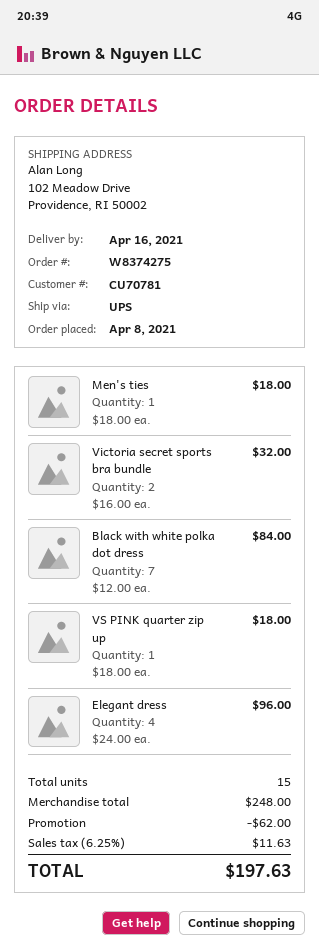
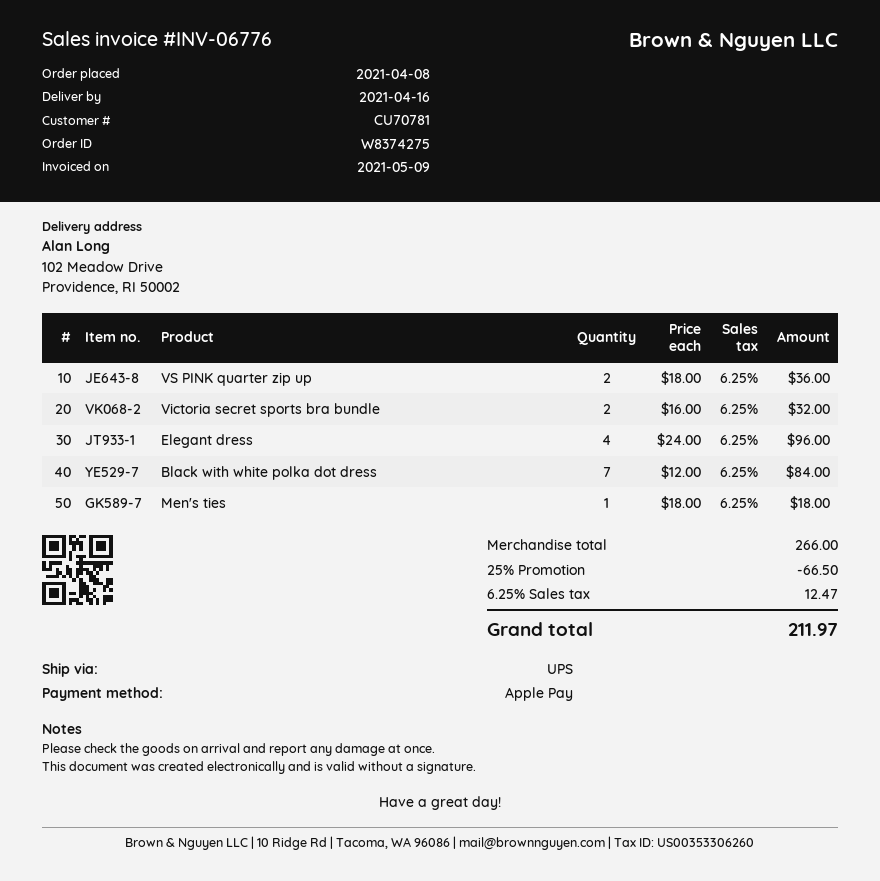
VS PINK quarter zip up: 1 x 18.00 = 18.00 -> 2 x 18.00 = 36.00
subtotal: 248.00 -> 266.00
discount: 62.00 -> 66.50
tax: 6.25% = 11.63 -> 6.25% = 12.47
total: 197.63 -> 211.97

